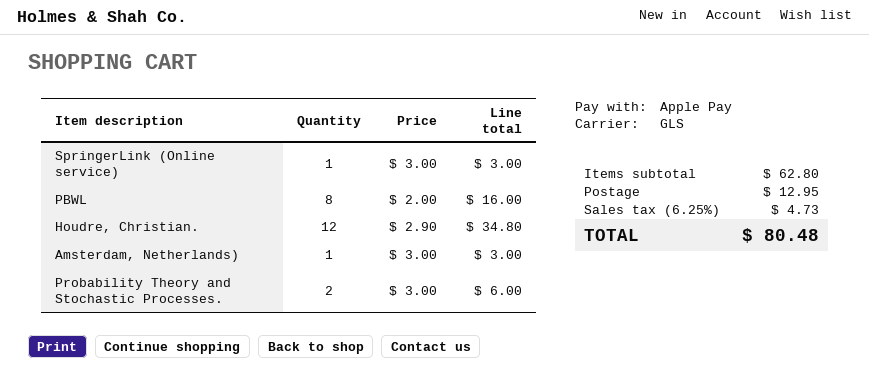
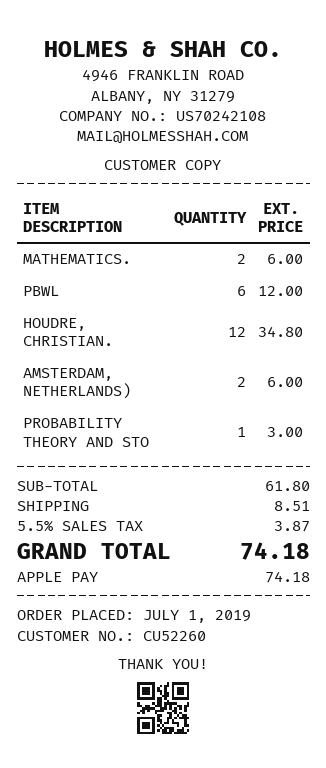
SpringerLink (Online service): 1 for 3.00 -> none
PBWL: 8 for 16.00 -> 6 for 12.00
Amsterdam, Netherlands): 1 for 3.00 -> 2 for 6.00
Probability Theory and Stochastic Processes.: 2 for 6.00 -> 1 for 3.00
MATHEMATICS.: none -> 2 for 6.00
subtotal: 62.80 -> 61.80
shipping: 12.95 -> 8.51
tax: 6.25% = 4.73 -> 5.5% = 3.87
total: 80.48 -> 74.18

